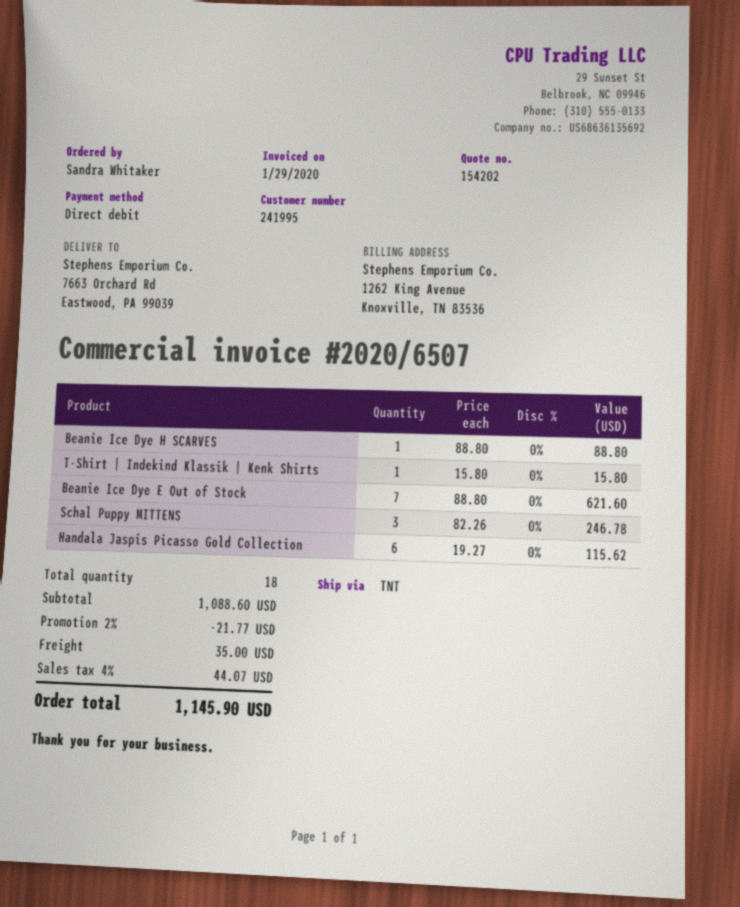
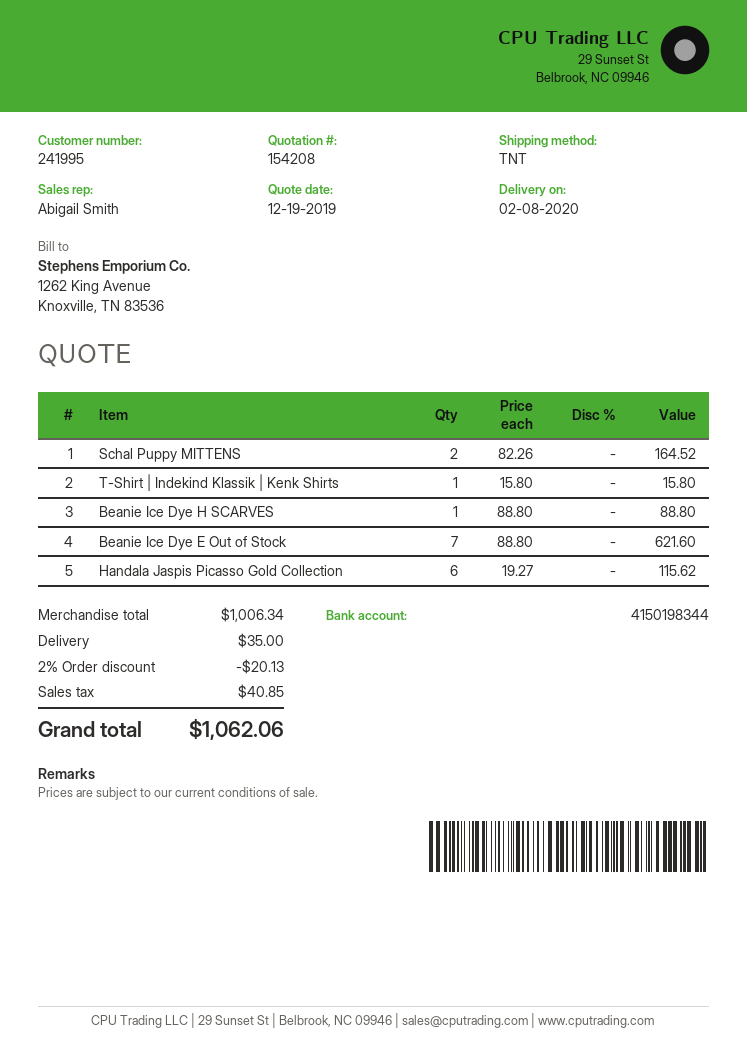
quote number: 154202 -> 154208
Schal Puppy MITTENS: 3 x 82.26 = 246.78 -> 2 x 82.26 = 164.52
subtotal: 1088.60 -> 1006.34
discount: 2% = 21.77 -> 2% = 20.13
tax: 44.07 -> 40.85
total: 1145.90 -> 1062.06

